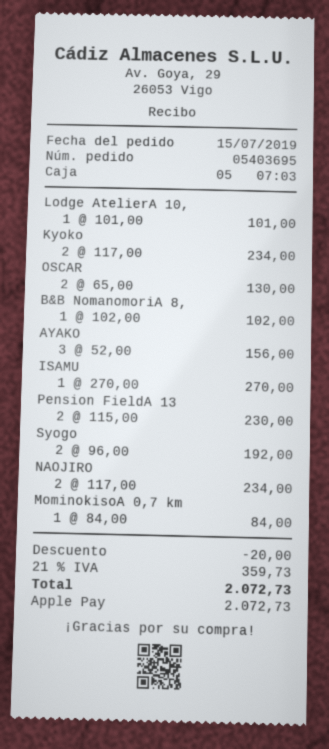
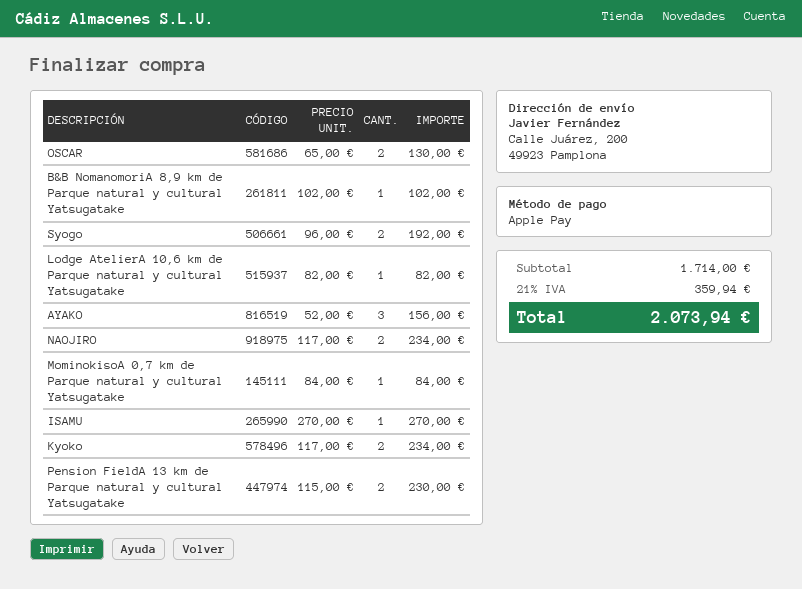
Lodge AtelierA 10,: 1 x 101.00 = 101.00 -> 1 x 82.00 = 82.00
discount: 20.00 -> none
tax: 21% = 359.73 -> 21% = 359.94
total: 2072.73 -> 2073.94

